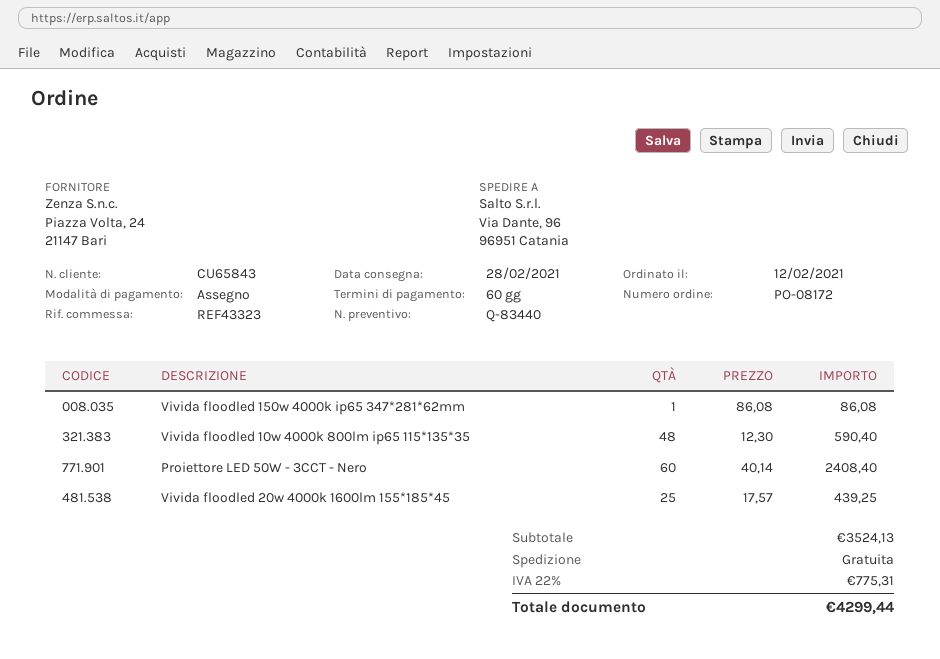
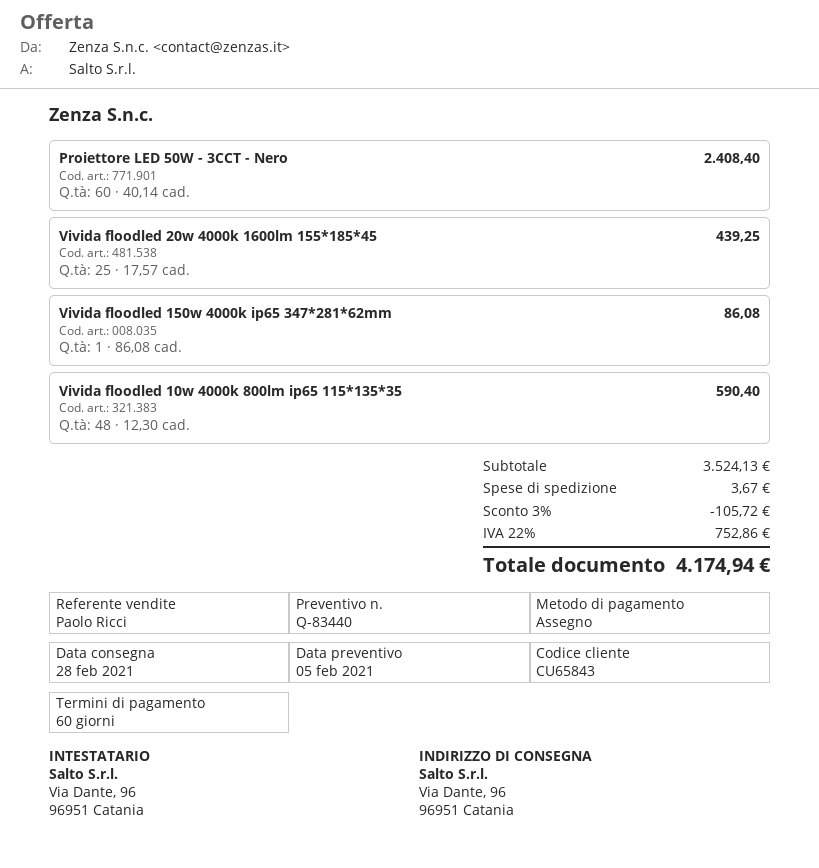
discount: none -> 3% = 105.72
shipping: 0.00 -> 3.67
tax: 22% = 775.31 -> 22% = 752.86
total: 4299.44 -> 4174.94

